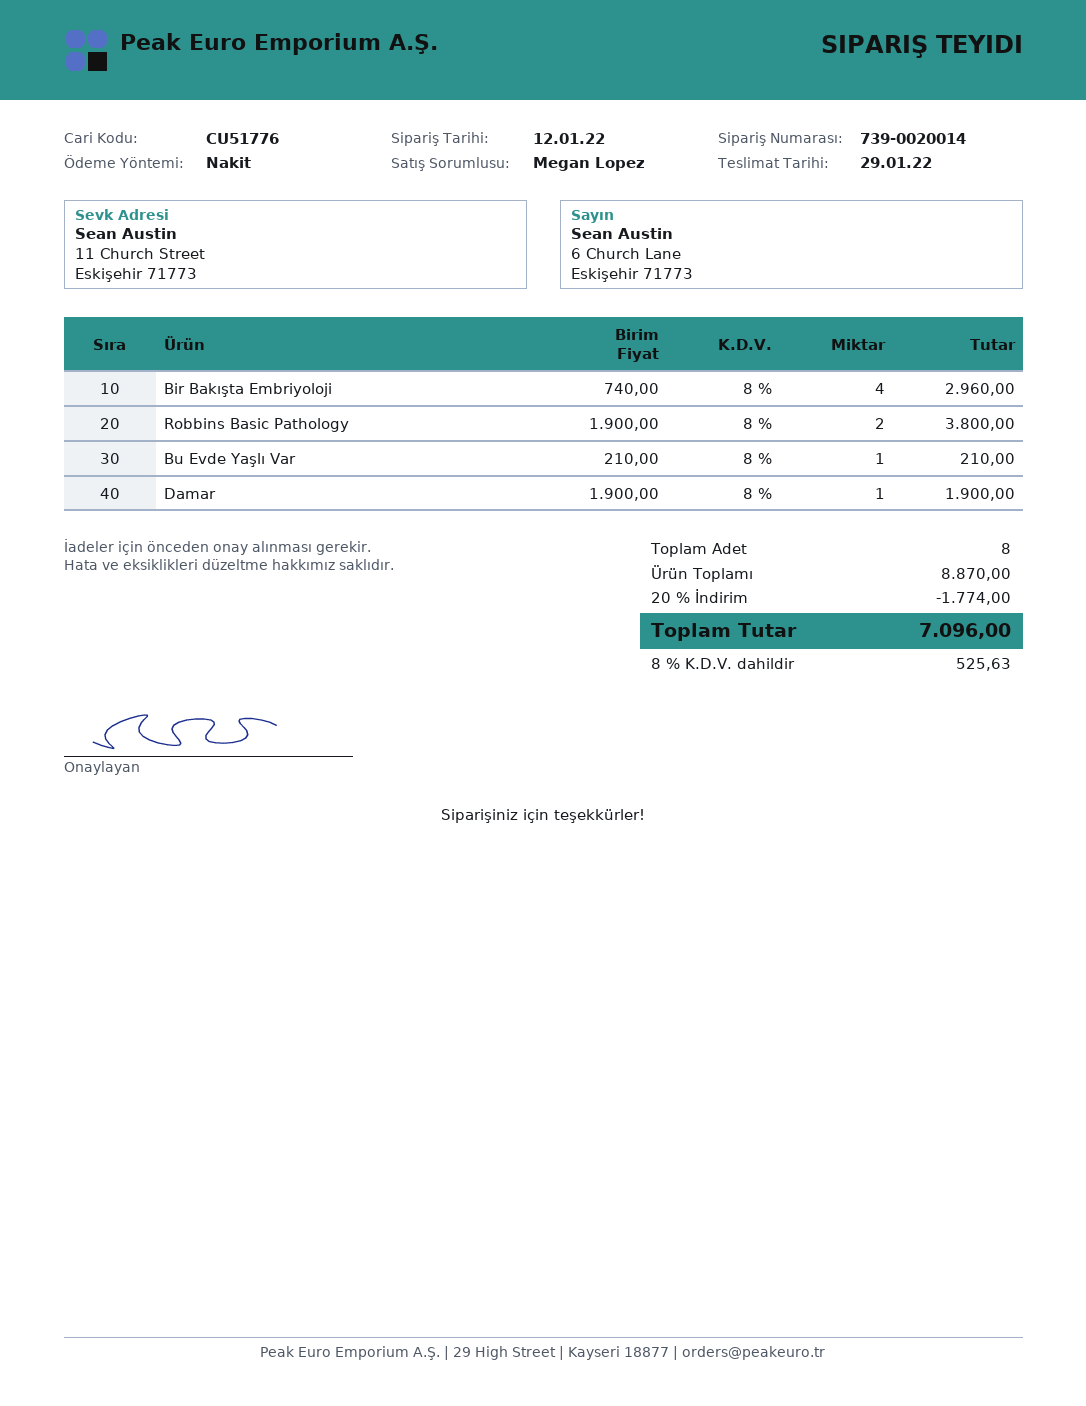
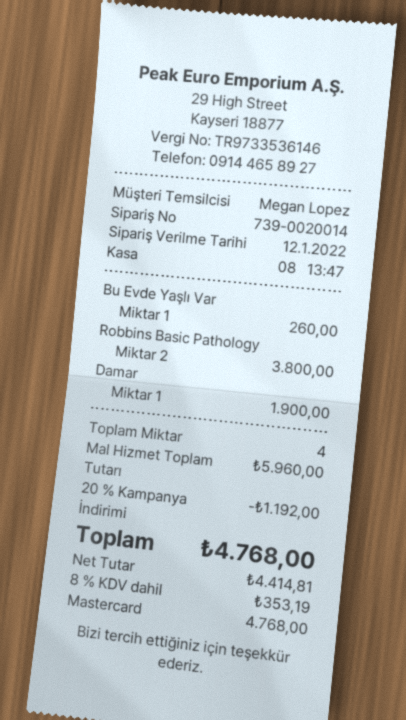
payment method: cash -> Mastercard
Bir Bakışta Embriyoloji: 4 for 2960.00 -> none
Bu Evde Yaşlı Var: 1 for 210.00 -> 1 for 260.00
total quantity: 8 -> 4
subtotal: 8870.00 -> 5960.00
discount: 20% = 1774.00 -> 20% = 1192.00
tax: 8% = 525.63 -> 8% = 353.19
total: 7096.00 -> 4768.00

